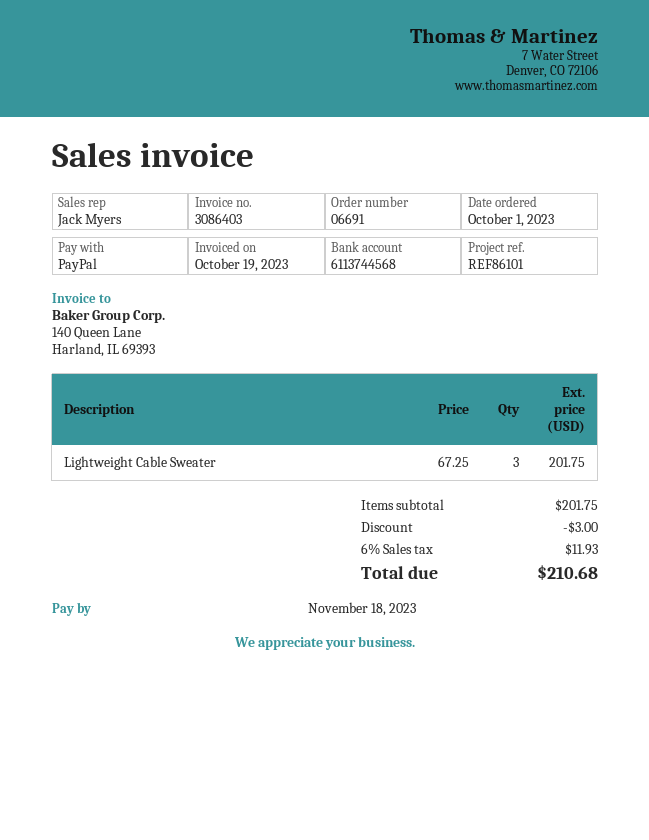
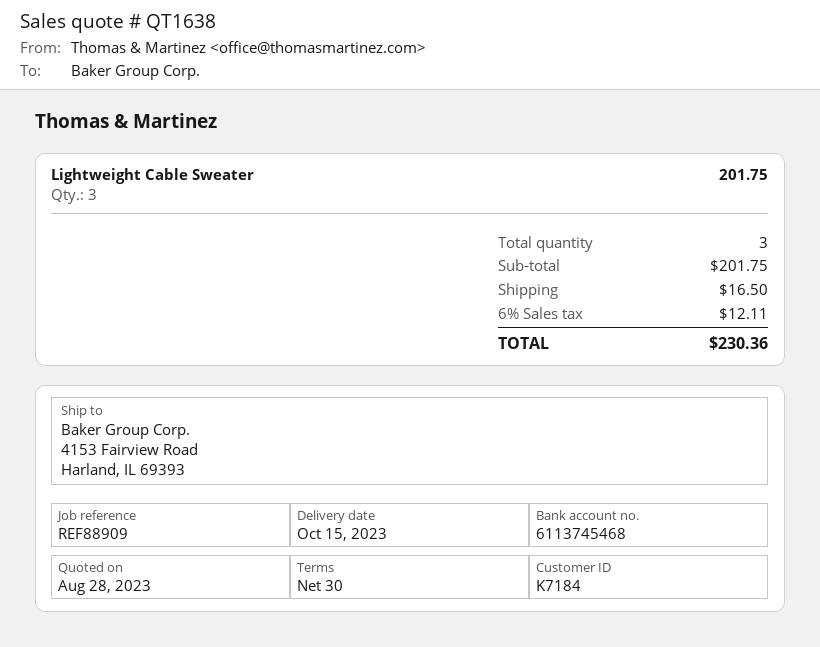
reference: REF86101 -> REF88909
bank account: 6113744568 -> 6113745468
discount: 3.00 -> none
shipping: none -> 16.50
tax: 6% = 11.93 -> 6% = 12.11
total: 210.68 -> 230.36

